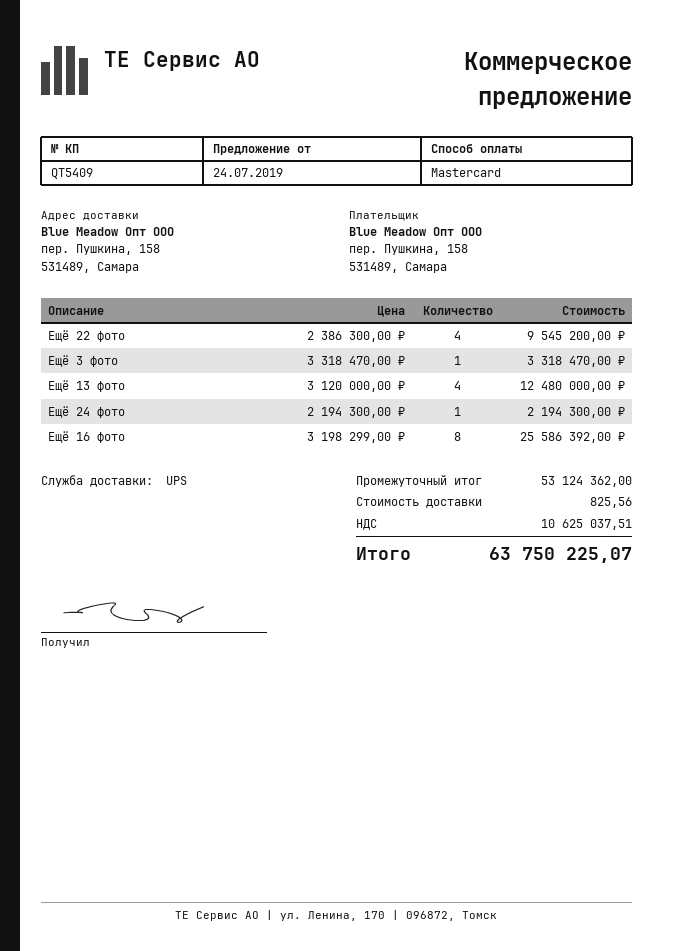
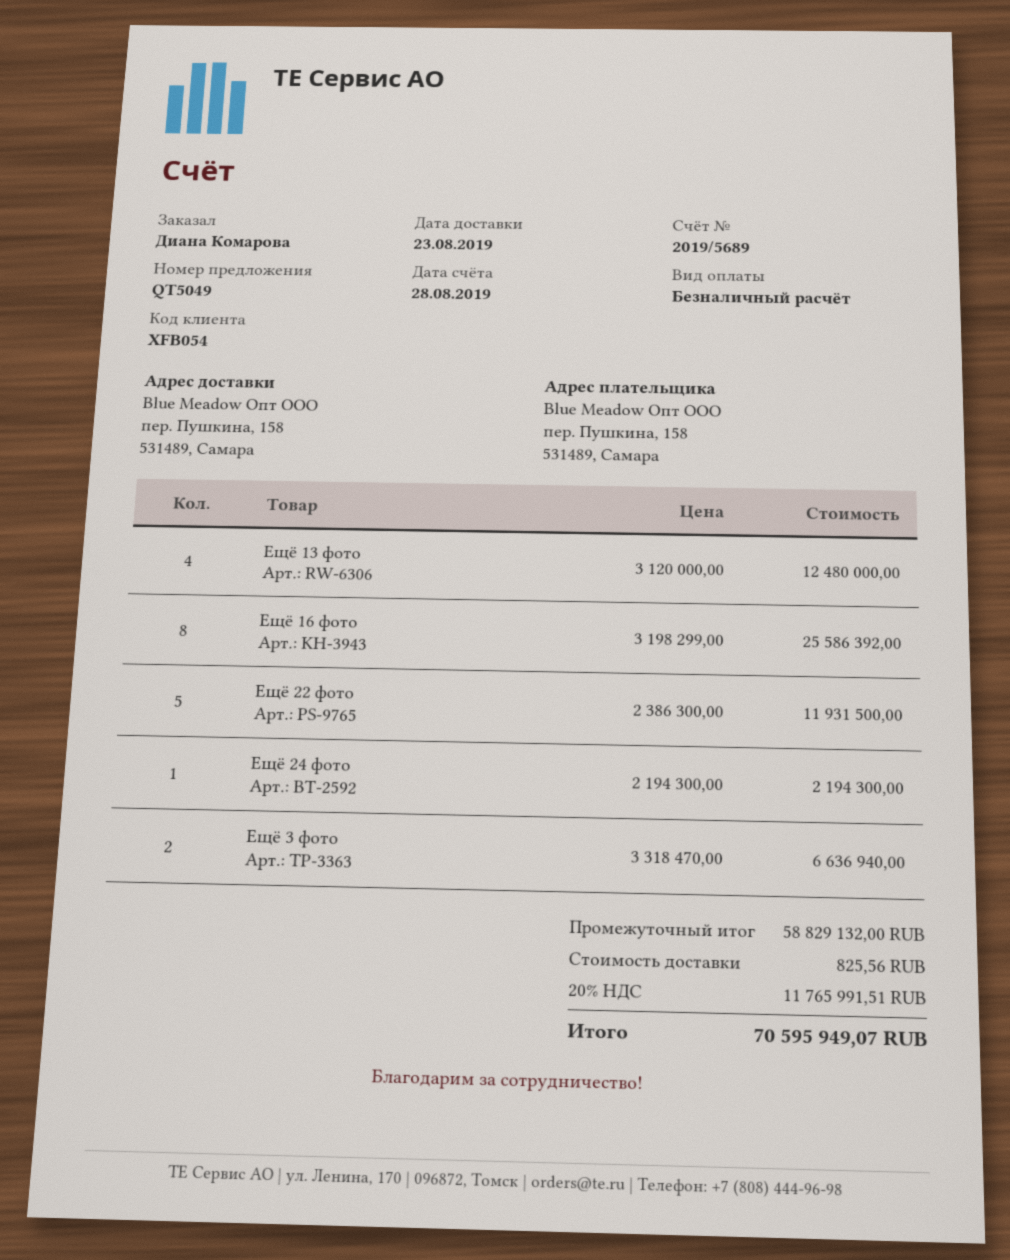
quote number: QT5409 -> QT5049
payment method: Mastercard -> bank transfer
Ещё 22 фото: 4 x 2386300.00 = 9545200.00 -> 5 x 2386300.00 = 11931500.00
Ещё 3 фото: 1 x 3318470.00 = 3318470.00 -> 2 x 3318470.00 = 6636940.00
subtotal: 53124362.00 -> 58829132.00
tax: 10625037.51 -> 11765991.51
total: 63750225.07 -> 70595949.07

